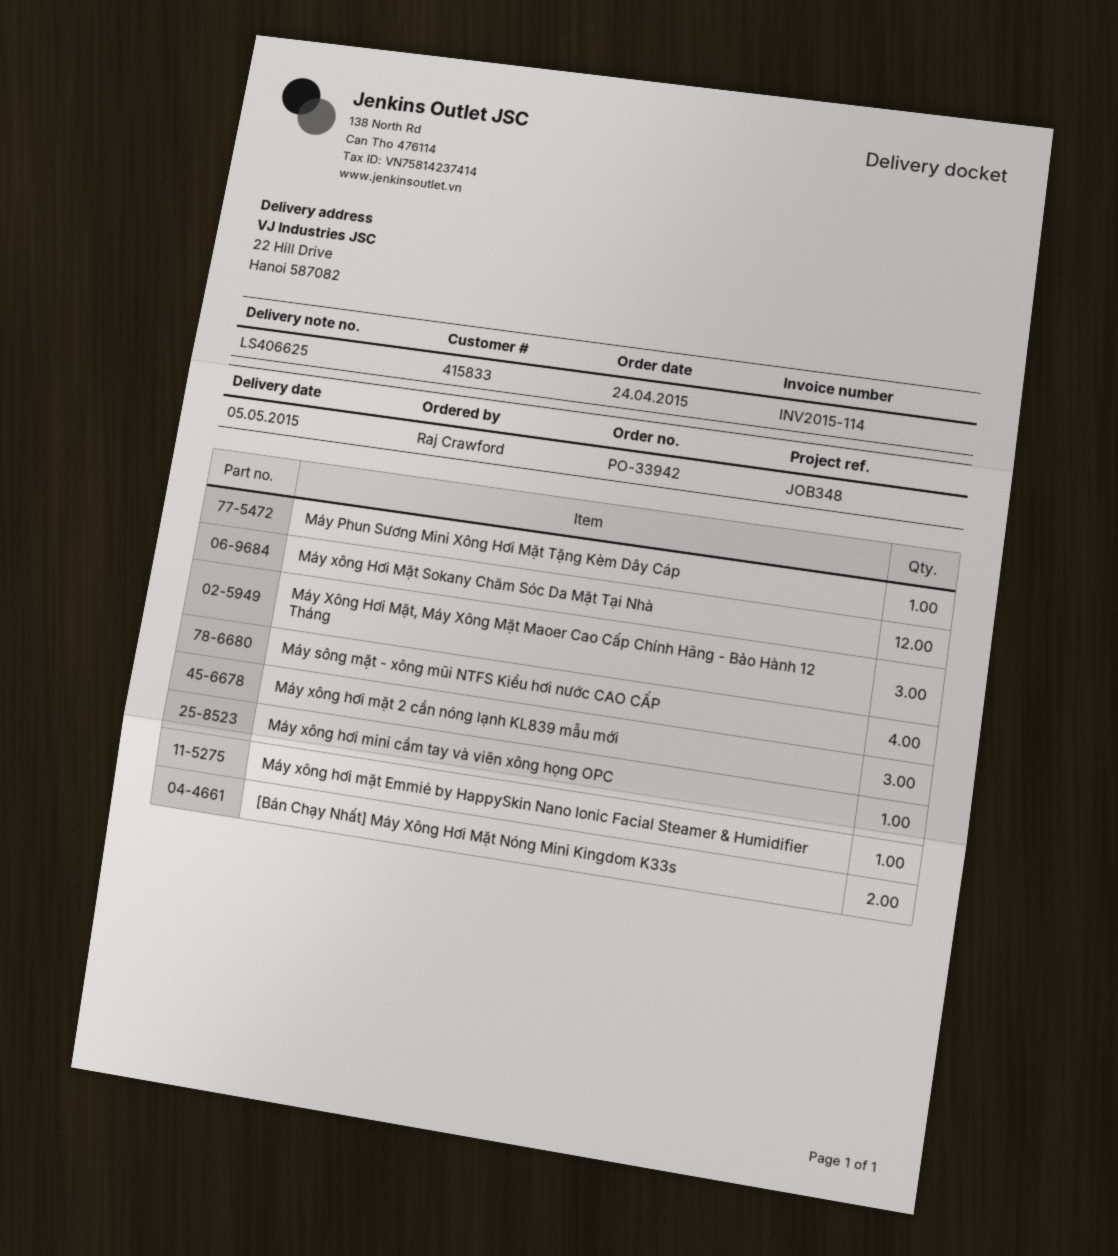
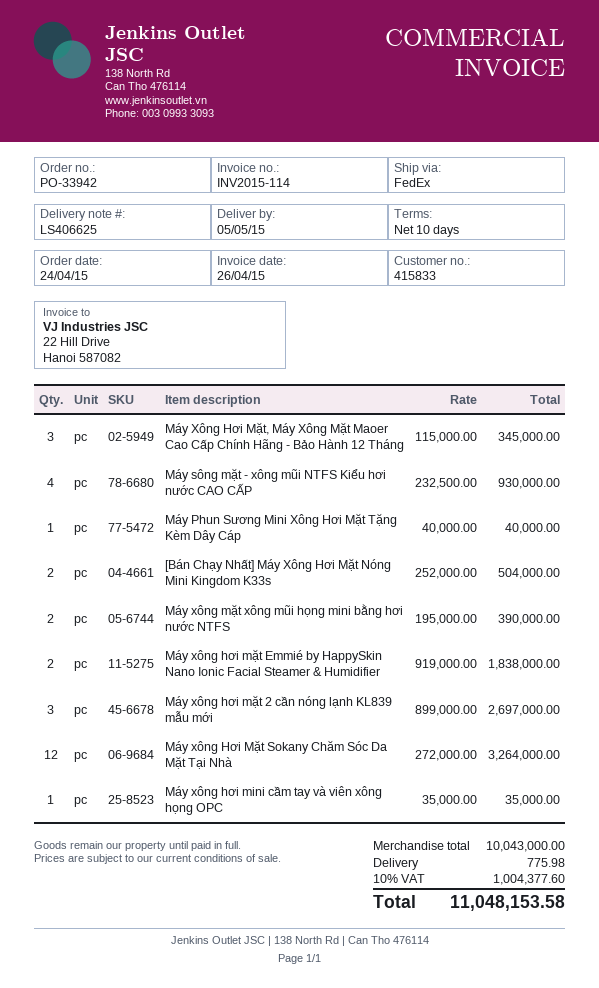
Máy xông hơi mặt Emmié by HappySkin Nano Ionic Facial Steamer & Humidifier: 1 -> 2
Máy xông mặt xông mũi họng mini bằng hơi nước NTFS: none -> 2

